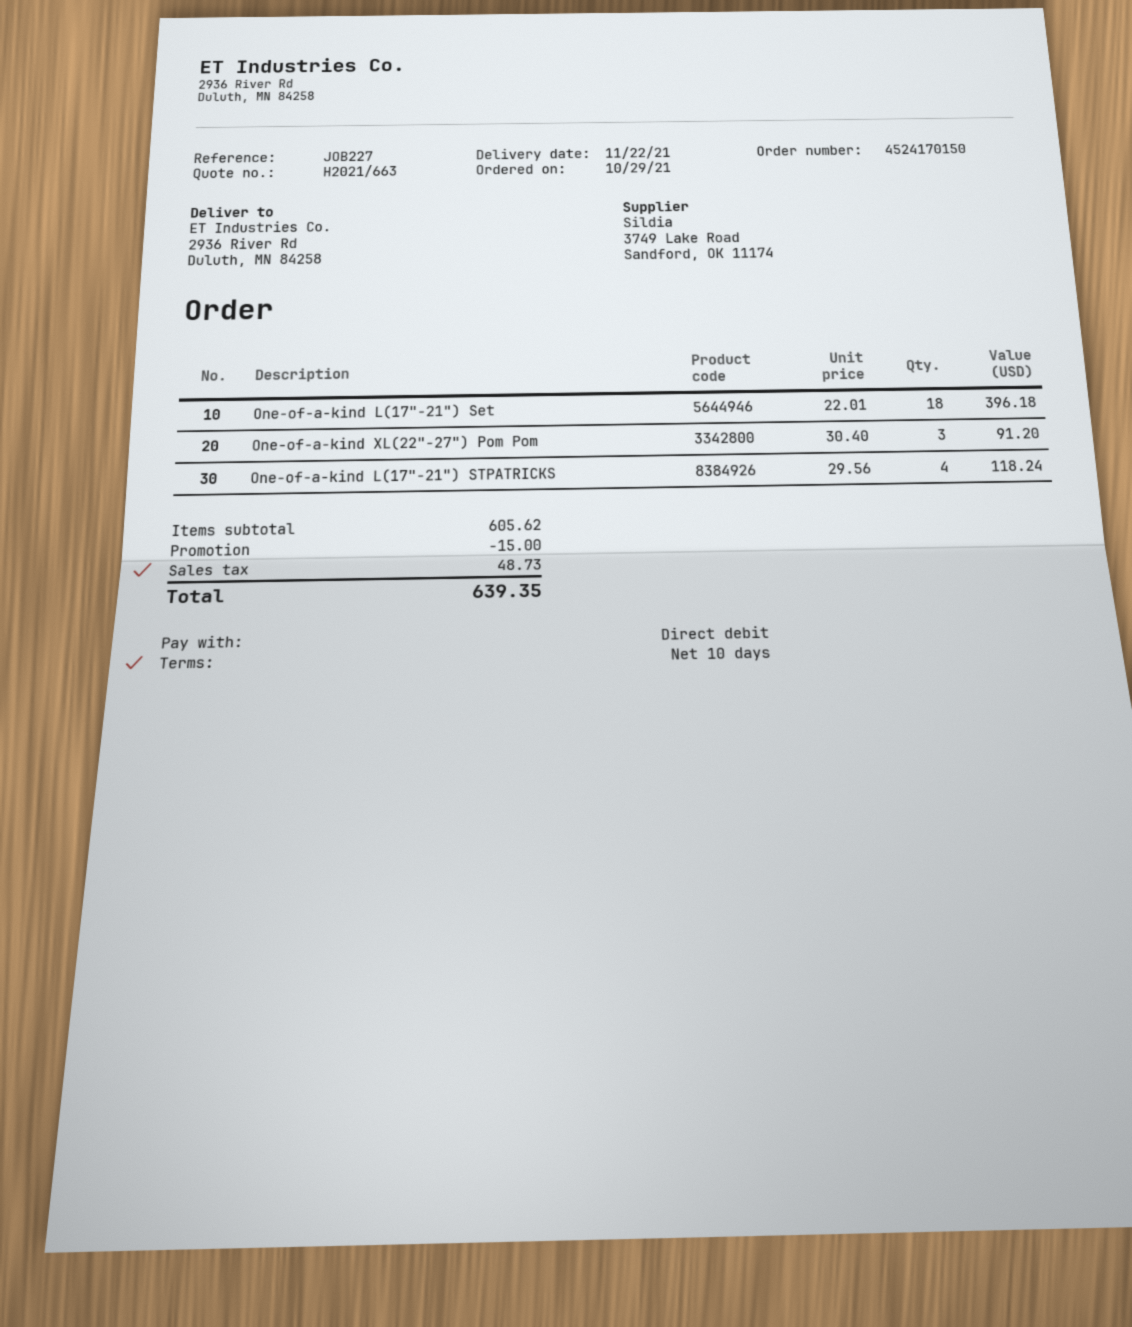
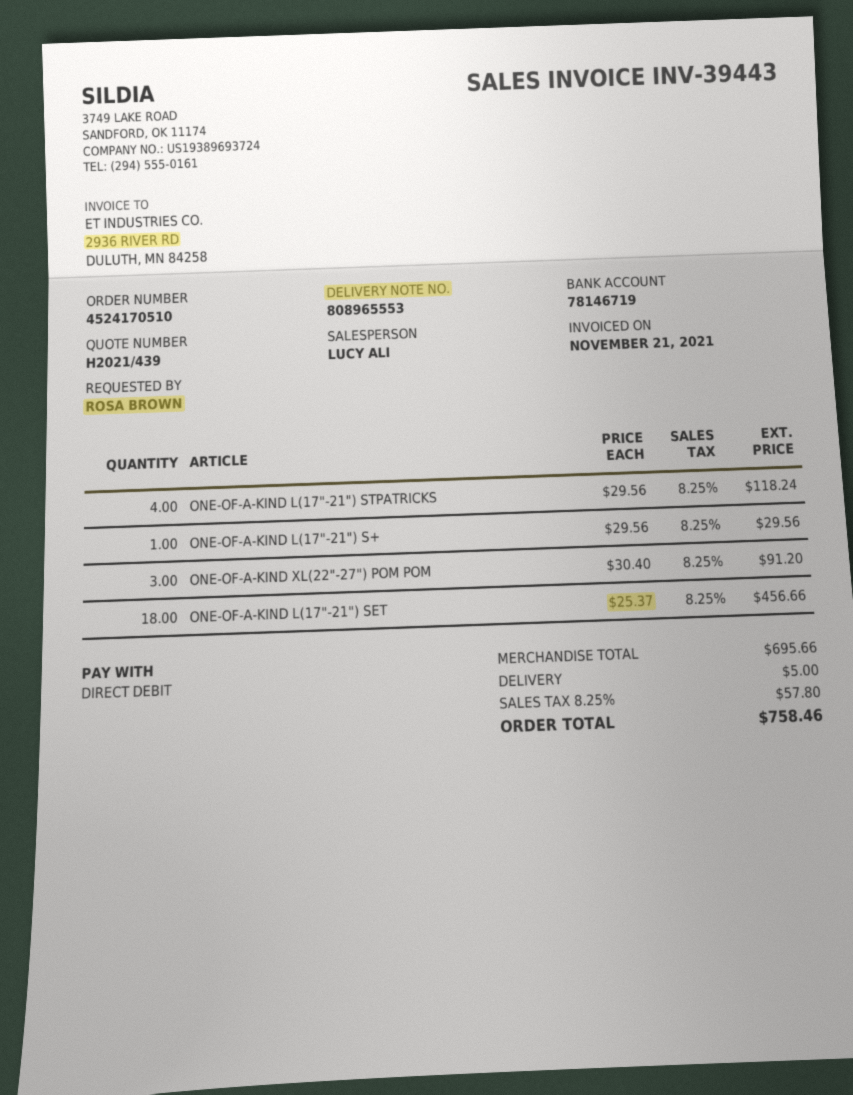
quote number: H2021/663 -> H2021/439
order number: 4524170150 -> 4524170510
One-of-a-kind L(17"-21") Set: 18 x 22.01 = 396.18 -> 18 x 25.37 = 456.66
ONE-OF-A-KIND L(17"-21") S+: none -> 1 x 29.56 = 29.56
subtotal: 605.62 -> 695.66
discount: 15.00 -> none
shipping: none -> 5.00
tax: 48.73 -> 57.80
total: 639.35 -> 758.46

